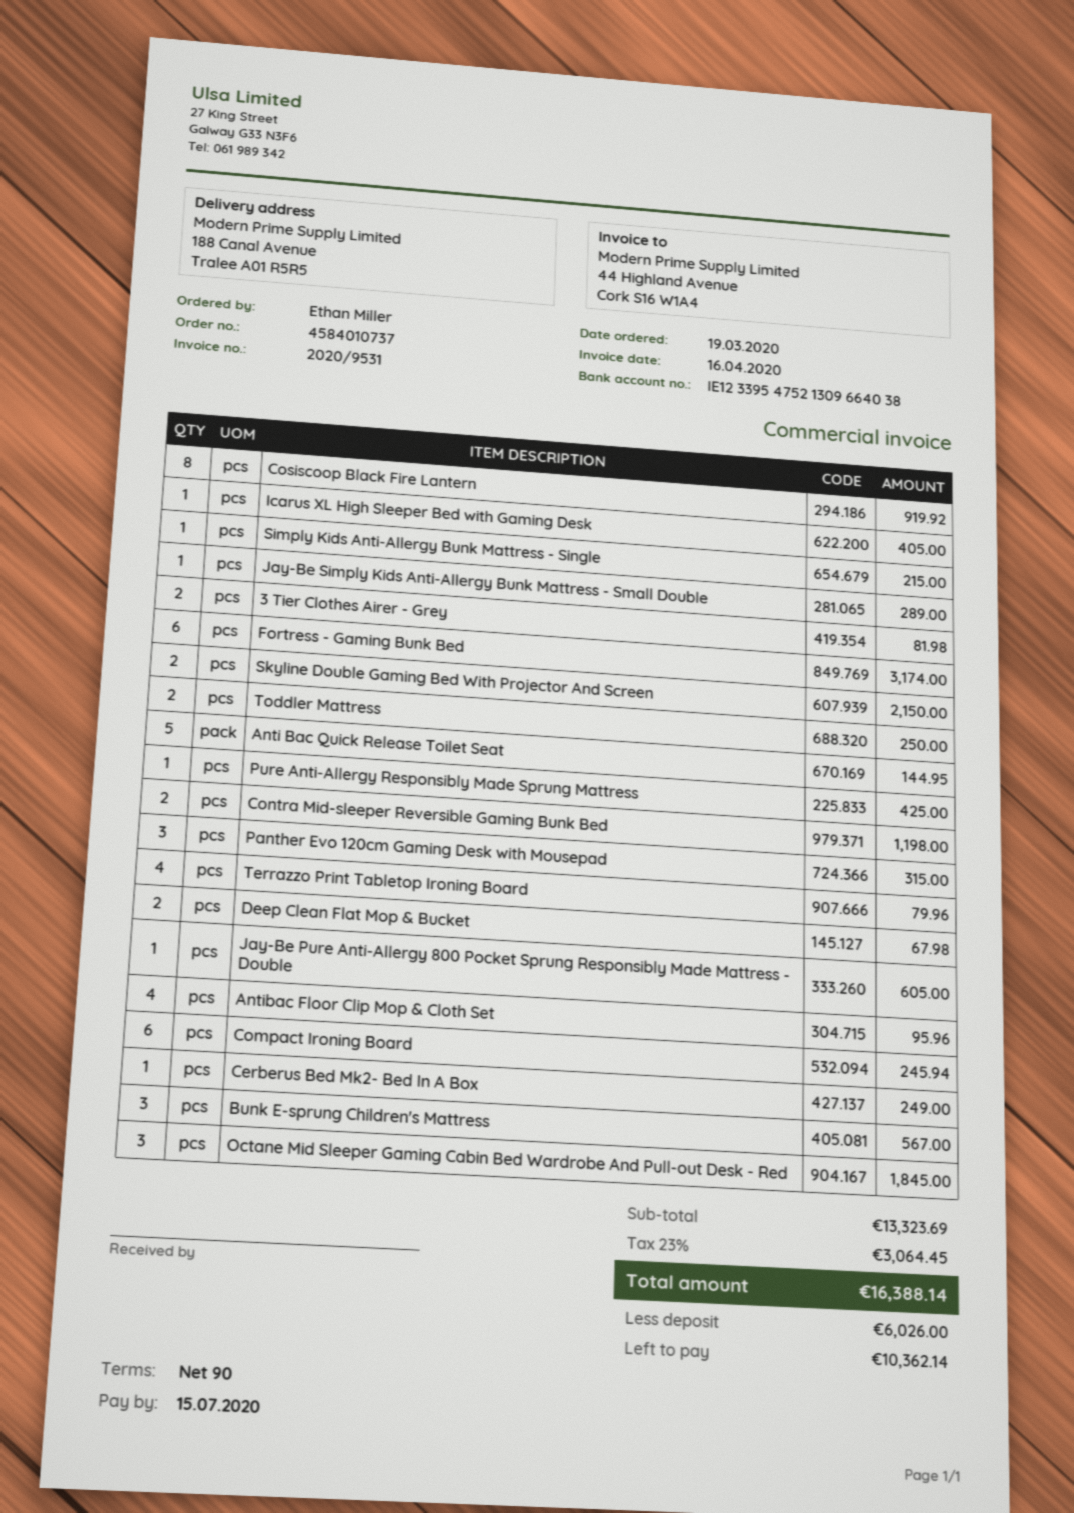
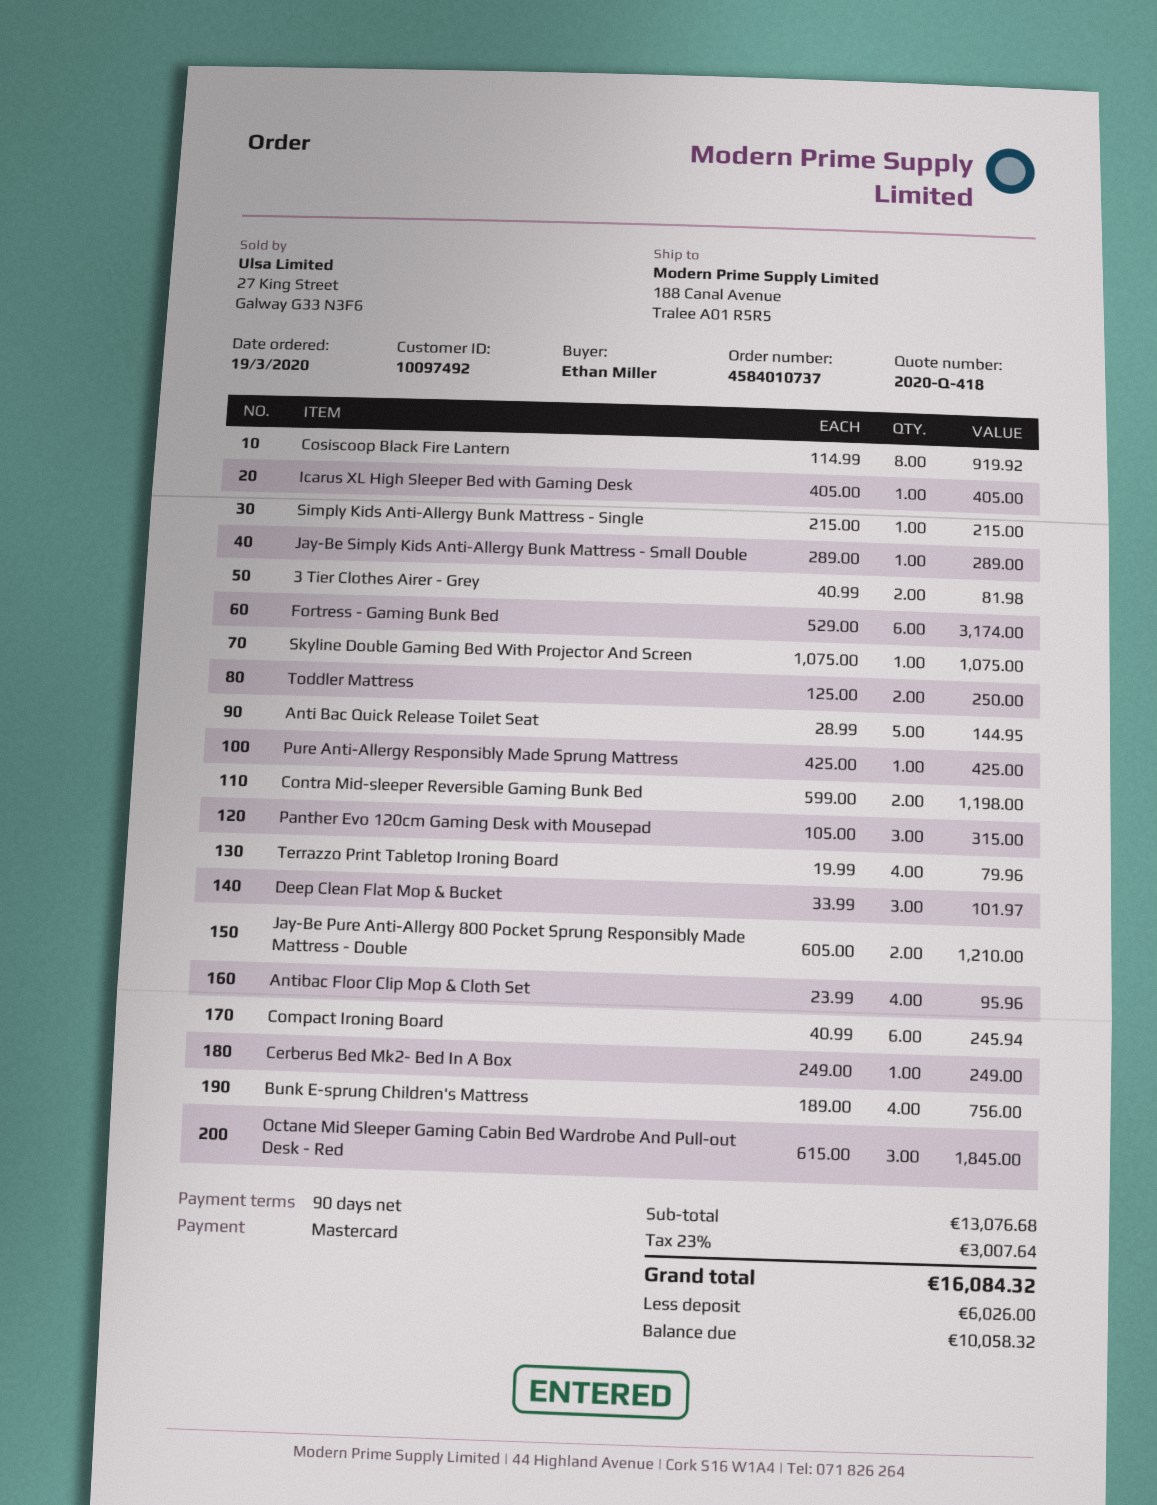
Skyline Double Gaming Bed With Projector And Screen: 2 for 2150.00 -> 1 for 1075.00
Deep Clean Flat Mop & Bucket: 2 for 67.98 -> 3 for 101.97
Jay-Be Pure Anti-Allergy 800 Pocket Sprung Responsibly Made Mattress - Double: 1 for 605.00 -> 2 for 1210.00
Bunk E-sprung Children's Mattress: 3 for 567.00 -> 4 for 756.00
subtotal: 13323.69 -> 13076.68
tax: 23% = 3064.45 -> 23% = 3007.64
total: 16388.14 -> 16084.32
balance: 10362.14 -> 10058.32

